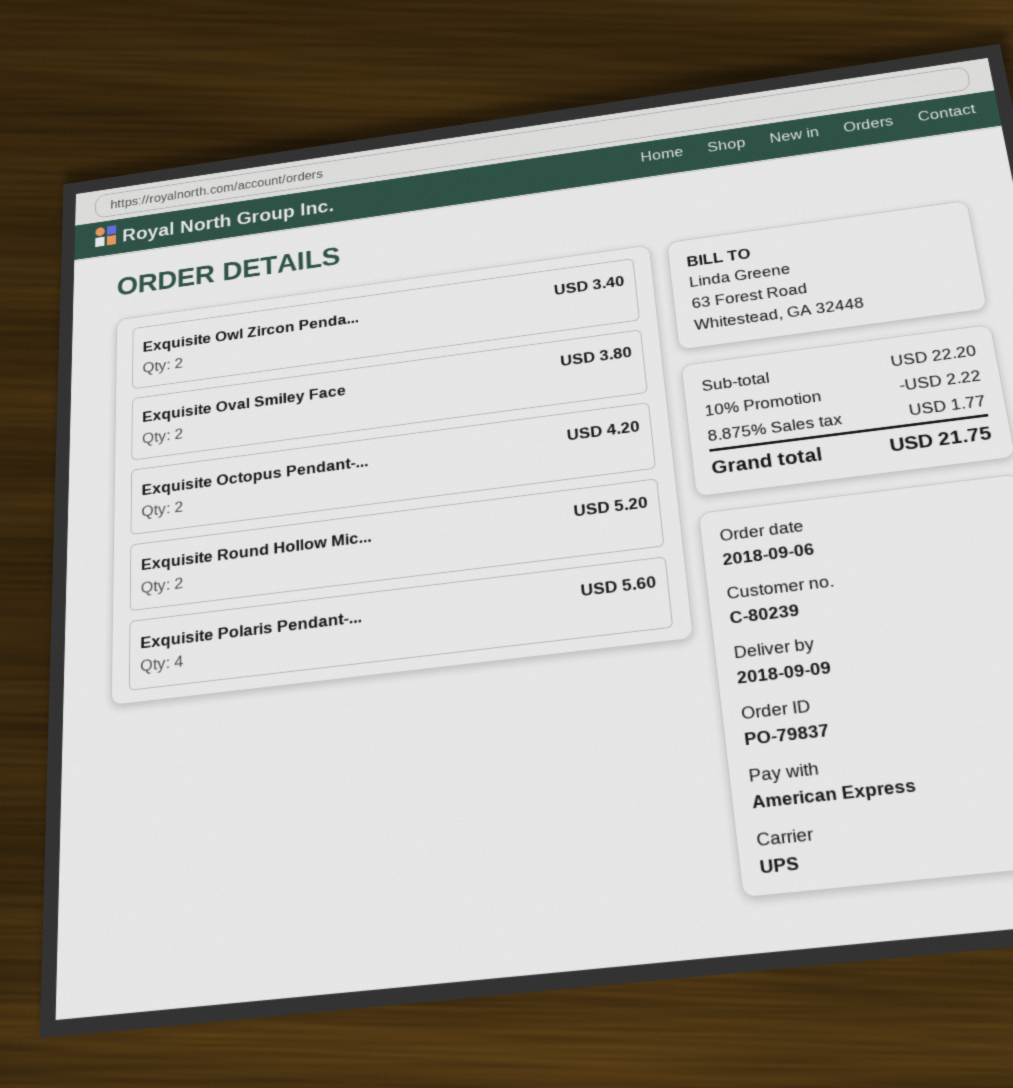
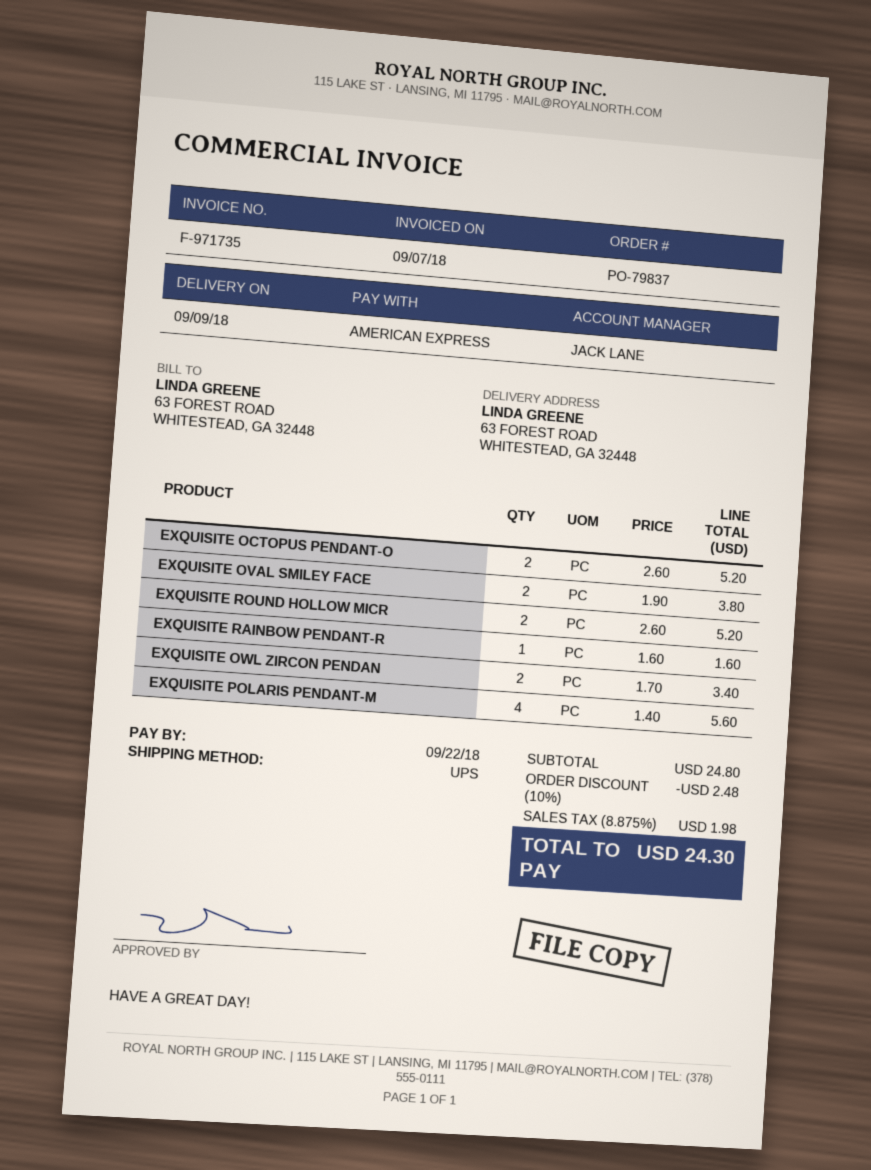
Exquisite Octopus Pendant-...: 2 for 4.20 -> 2 for 5.20
EXQUISITE RAINBOW PENDANT-R: none -> 1 for 1.60
subtotal: 22.20 -> 24.80
discount: 10% = 2.22 -> 10% = 2.48
tax: 8.875% = 1.77 -> 8.875% = 1.98
total: 21.75 -> 24.30

